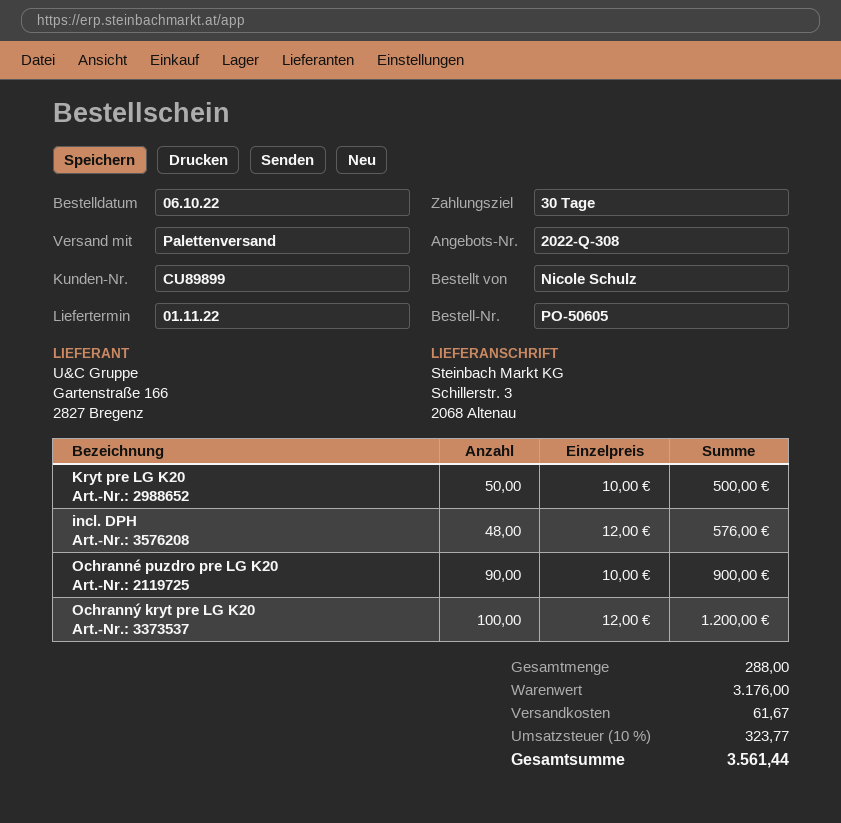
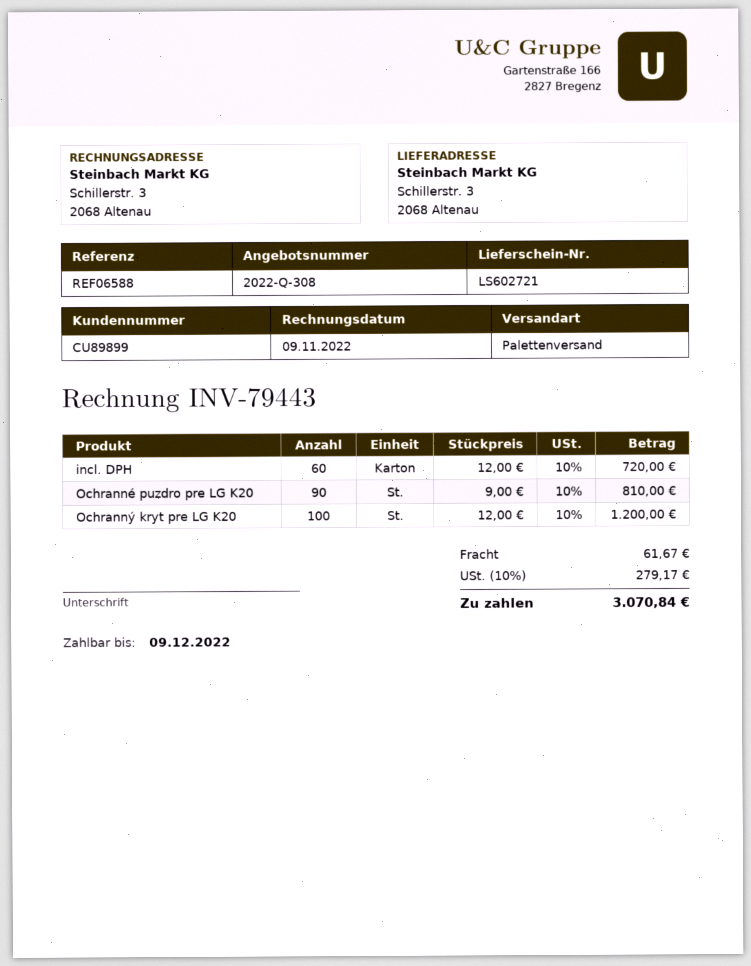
Kryt pre LG K20: 50 x 10.00 = 500.00 -> none
incl. DPH: 48 x 12.00 = 576.00 -> 60 x 12.00 = 720.00
Ochranné puzdro pre LG K20: 90 x 10.00 = 900.00 -> 90 x 9.00 = 810.00
tax: 10% = 323.77 -> 10% = 279.17
total: 3561.44 -> 3070.84

